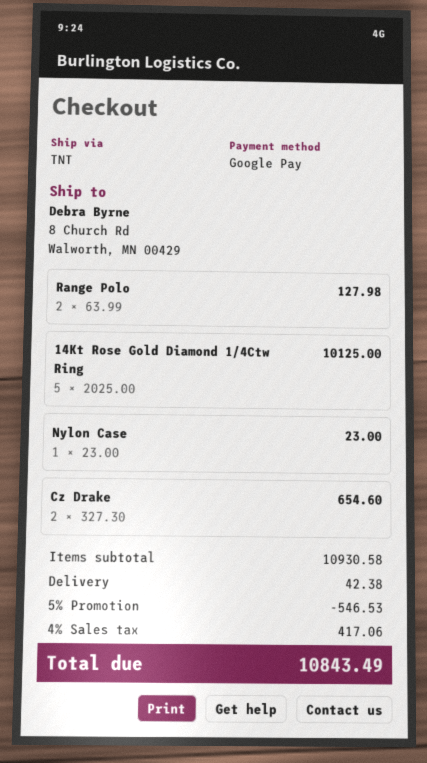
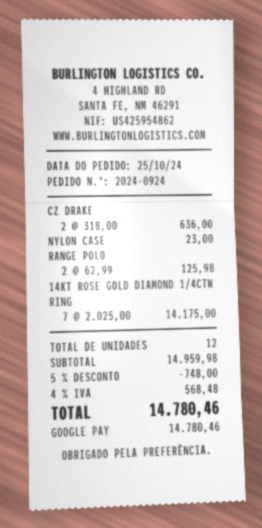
Range Polo: 2 x 63.99 = 127.98 -> 2 x 62.99 = 125.98
14Kt Rose Gold Diamond 1/4Ctw Ring: 5 x 2025.00 = 10125.00 -> 7 x 2025.00 = 14175.00
Cz Drake: 2 x 327.30 = 654.60 -> 2 x 318.00 = 636.00
subtotal: 10930.58 -> 14959.98
discount: 5% = 546.53 -> 5% = 748.00
shipping: 42.38 -> none
tax: 4% = 417.06 -> 4% = 568.48
total: 10843.49 -> 14780.46

